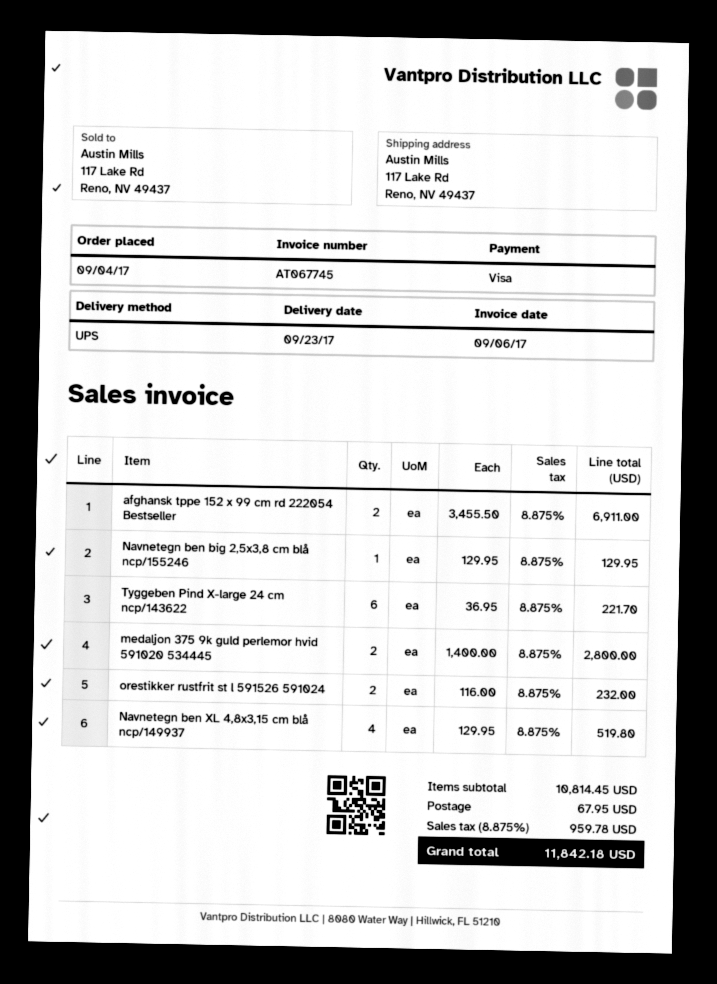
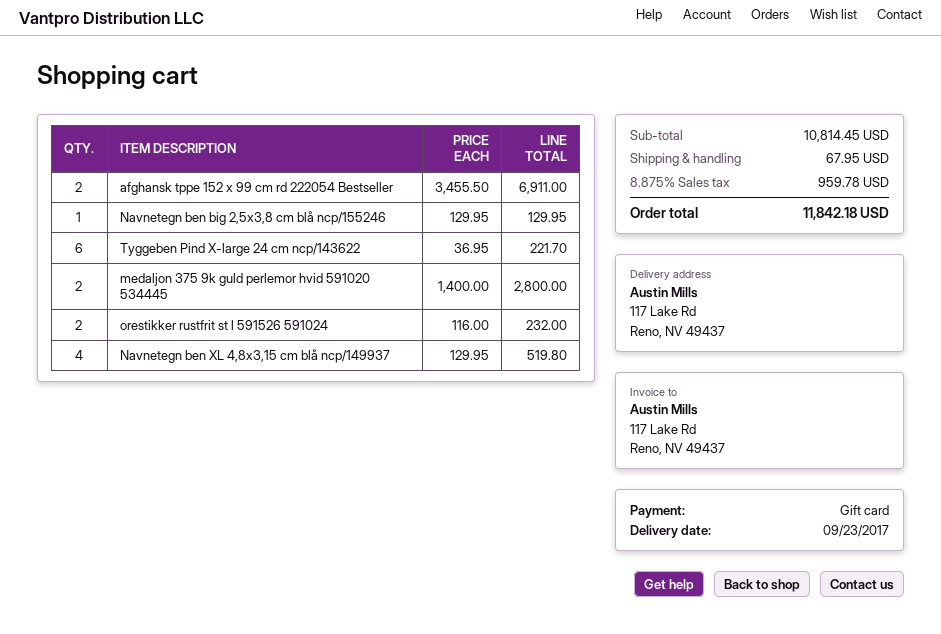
payment method: Visa -> gift card

